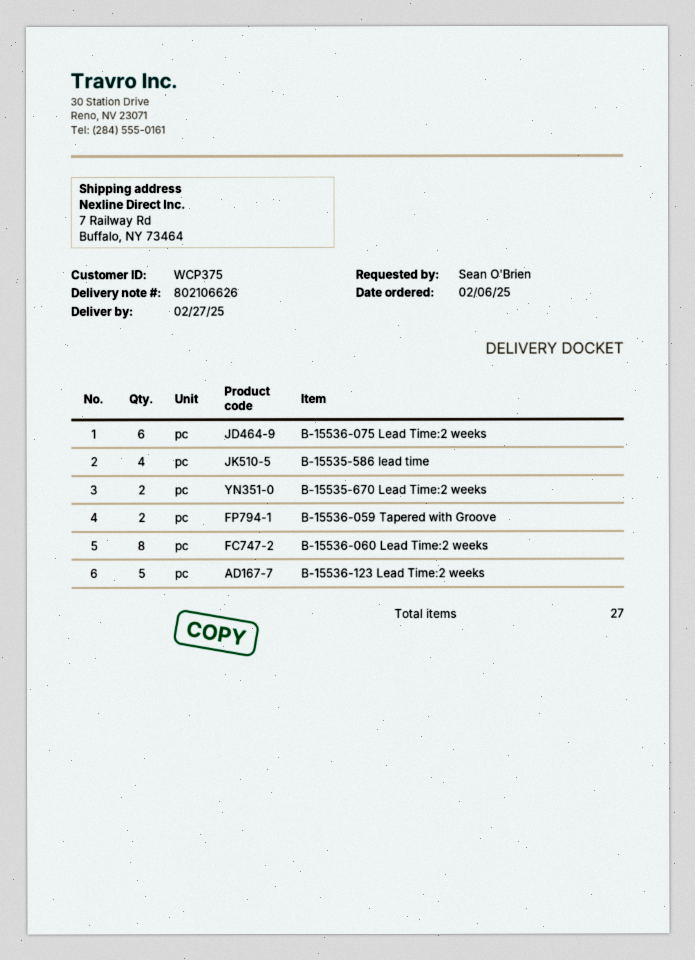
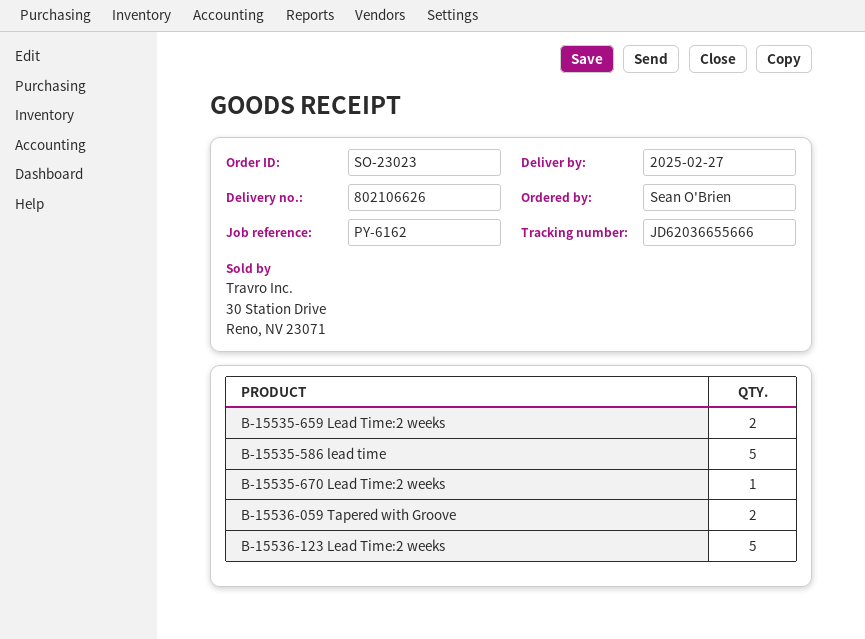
B-15536-075 Lead Time:2 weeks: 6 -> none
B-15535-586 lead time: 4 -> 5
B-15535-670 Lead Time:2 weeks: 2 -> 1
B-15536-060 Lead Time:2 weeks: 8 -> none
B-15535-659 Lead Time:2 weeks: none -> 2

